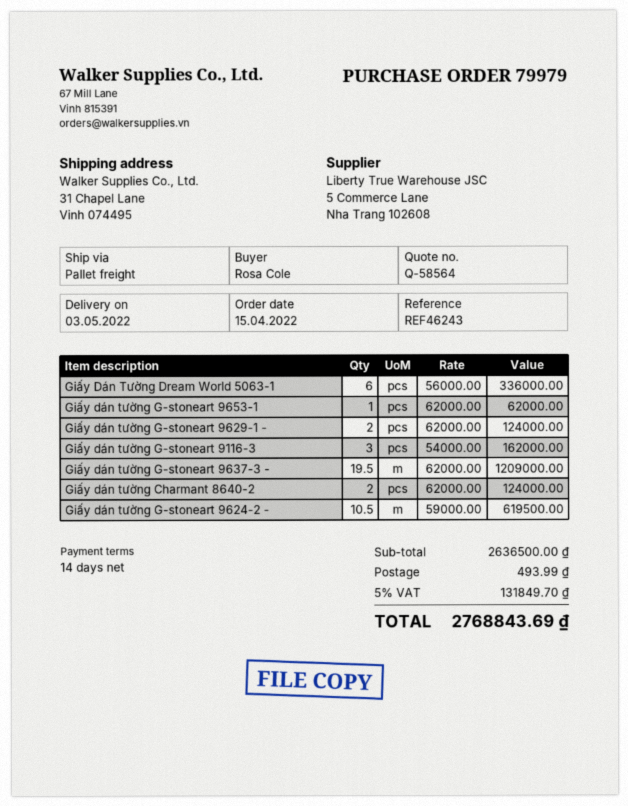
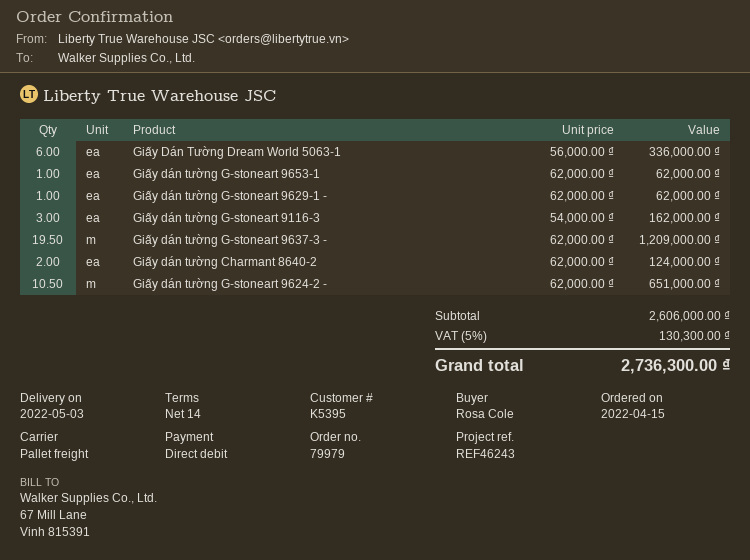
Giấy dán tường G-stoneart 9629-1 -: 2 x 62000.00 = 124000.00 -> 1 x 62000.00 = 62000.00
Giấy dán tường G-stoneart 9624-2 -: 10.5 x 59000.00 = 619500.00 -> 10.5 x 62000.00 = 651000.00
subtotal: 2636500.00 -> 2606000.00
shipping: 493.99 -> none
tax: 5% = 131849.70 -> 5% = 130300.00
total: 2768843.69 -> 2736300.00

